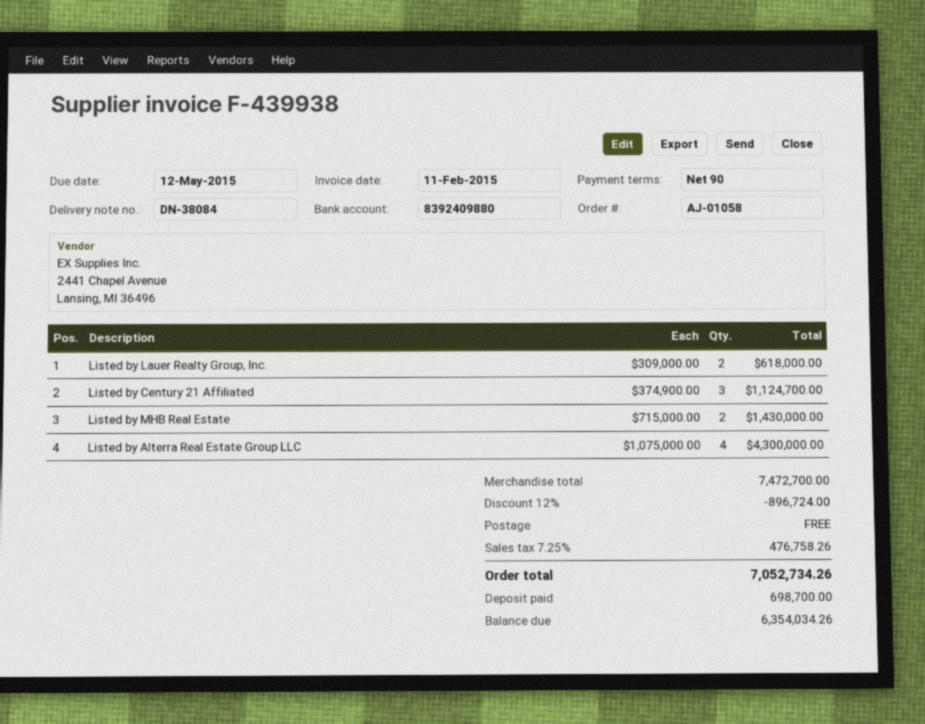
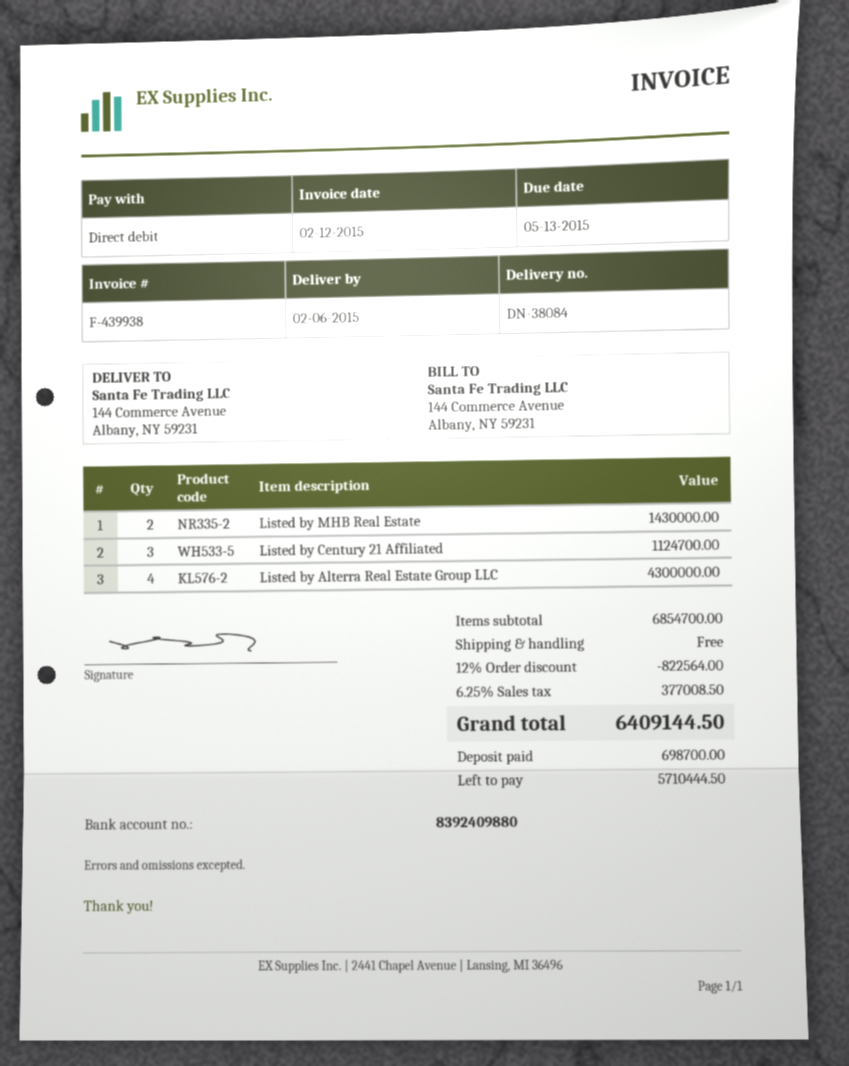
invoice date: 2015-02-11 -> 2015-02-12
due date: 2015-05-12 -> 2015-05-13
Listed by Lauer Realty Group, Inc.: 2 for 618000.00 -> none
subtotal: 7472700.00 -> 6854700.00
discount: 12% = 896724.00 -> 12% = 822564.00
tax: 7.25% = 476758.26 -> 6.25% = 377008.50
total: 7052734.26 -> 6409144.50
balance: 6354034.26 -> 5710444.50

